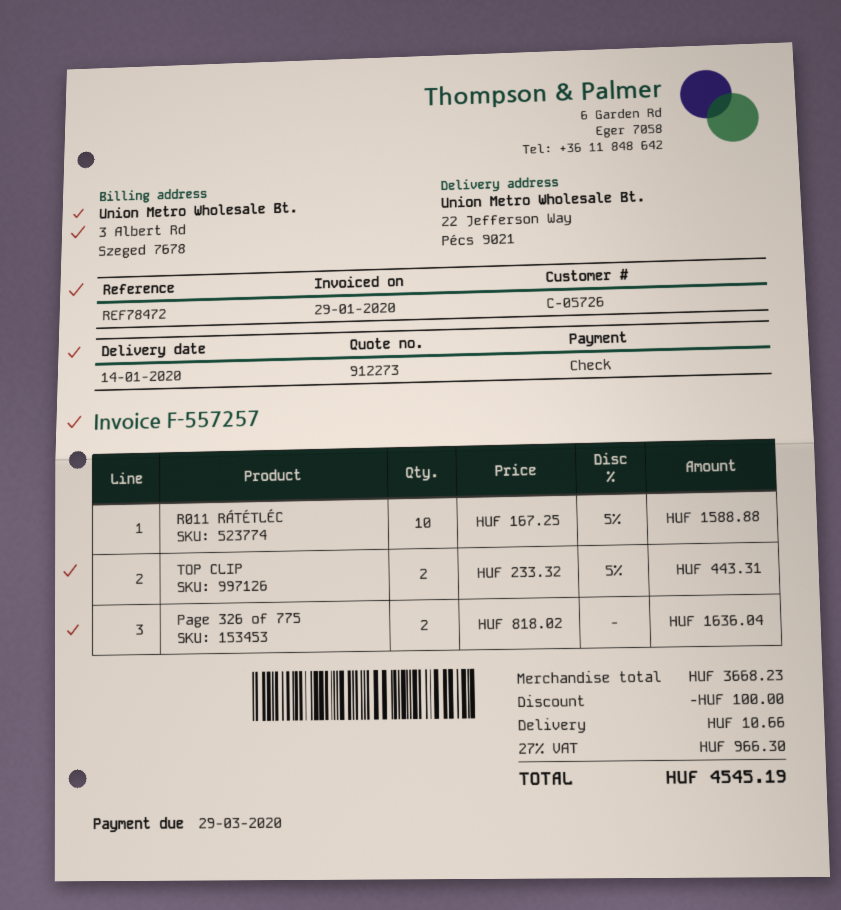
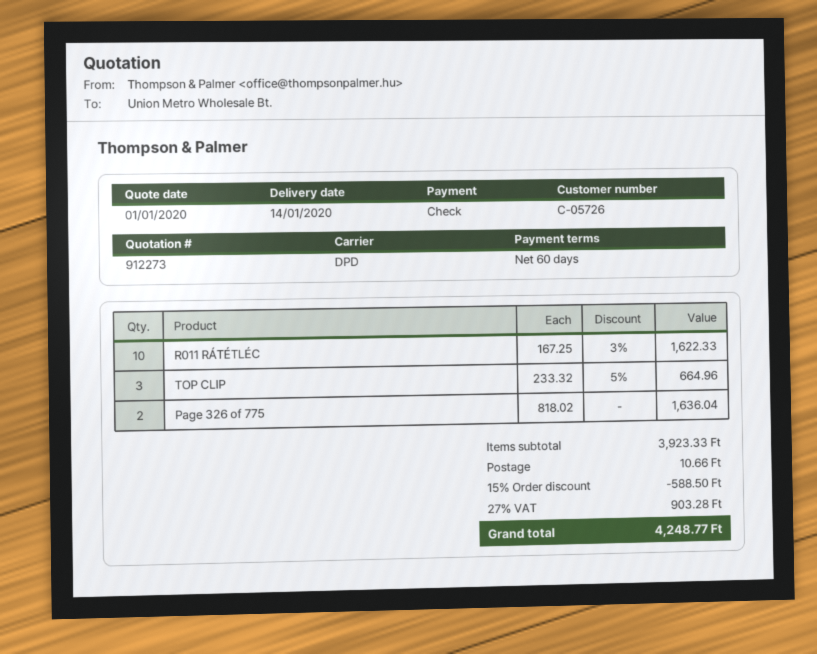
R011 RÁTÉTLÉC: 10 x 167.25 - 5% = 1588.88 -> 10 x 167.25 - 3% = 1622.33
TOP CLIP: 2 x 233.32 - 5% = 443.31 -> 3 x 233.32 - 5% = 664.96
subtotal: 3668.23 -> 3923.33
discount: 100.00 -> 588.50
tax: 27% = 966.30 -> 27% = 903.28
total: 4545.19 -> 4248.77

